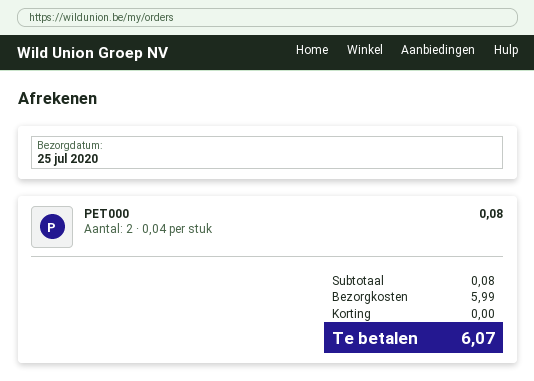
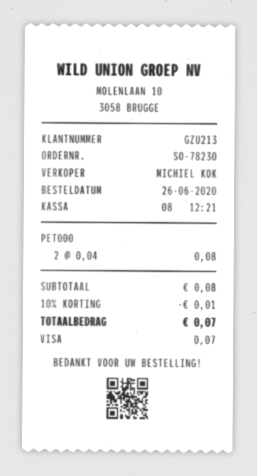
discount: 0.00 -> 0.01
shipping: 5.99 -> none
total: 6.07 -> 0.07

